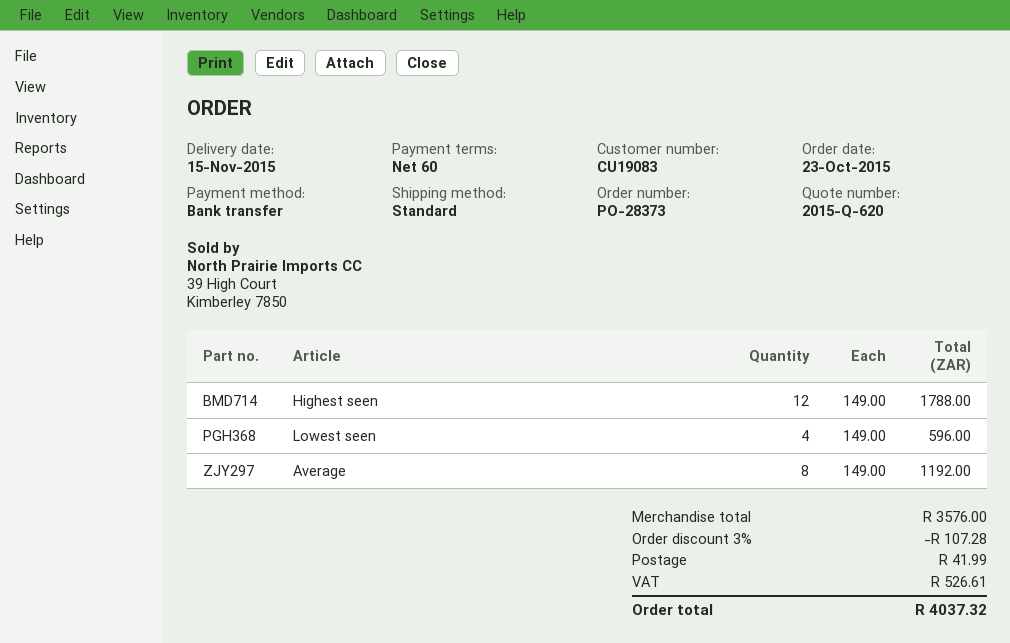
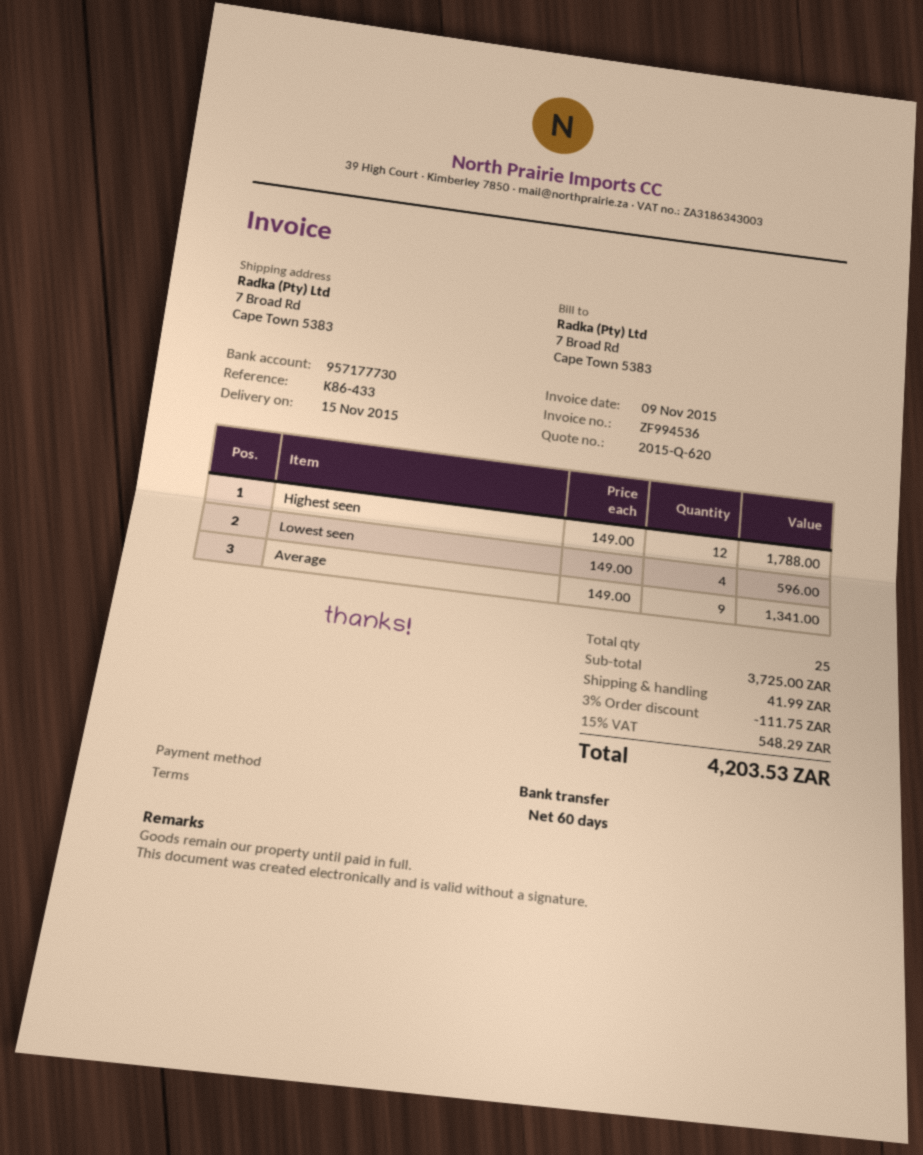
Average: 8 x 149.00 = 1192.00 -> 9 x 149.00 = 1341.00
subtotal: 3576.00 -> 3725.00
discount: 3% = 107.28 -> 3% = 111.75
tax: 526.61 -> 548.29
total: 4037.32 -> 4203.53

